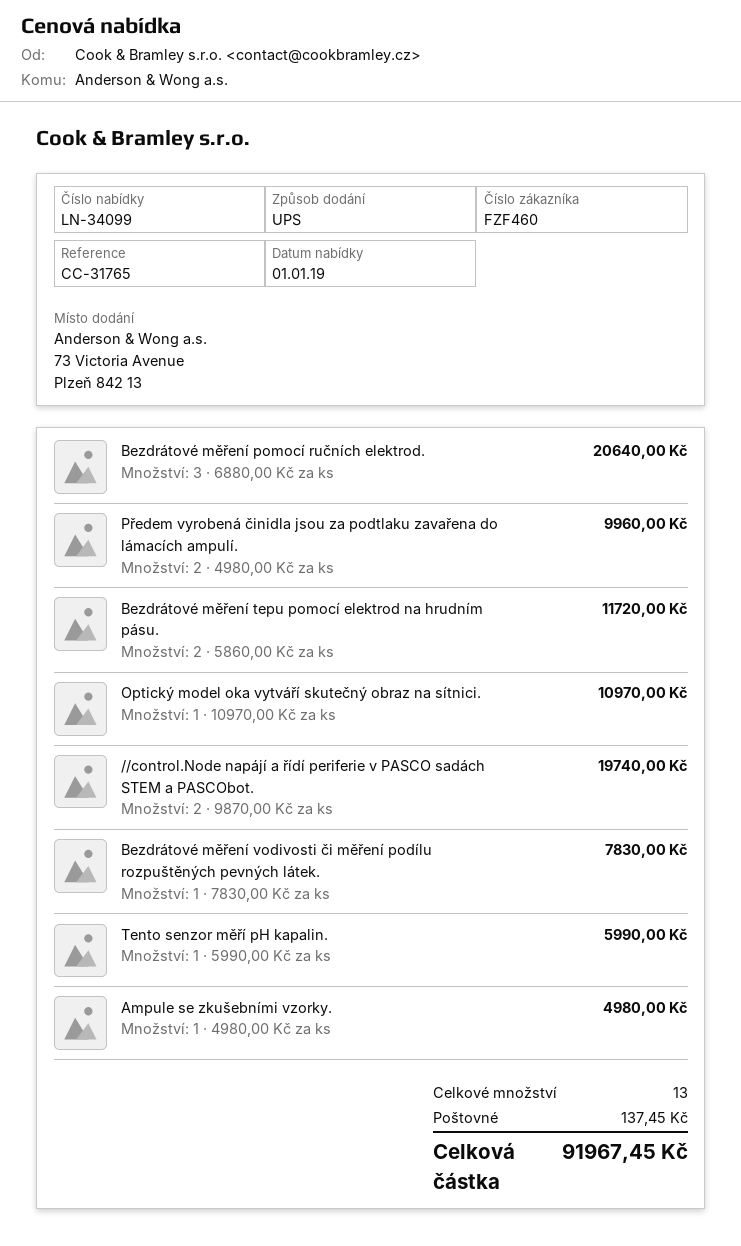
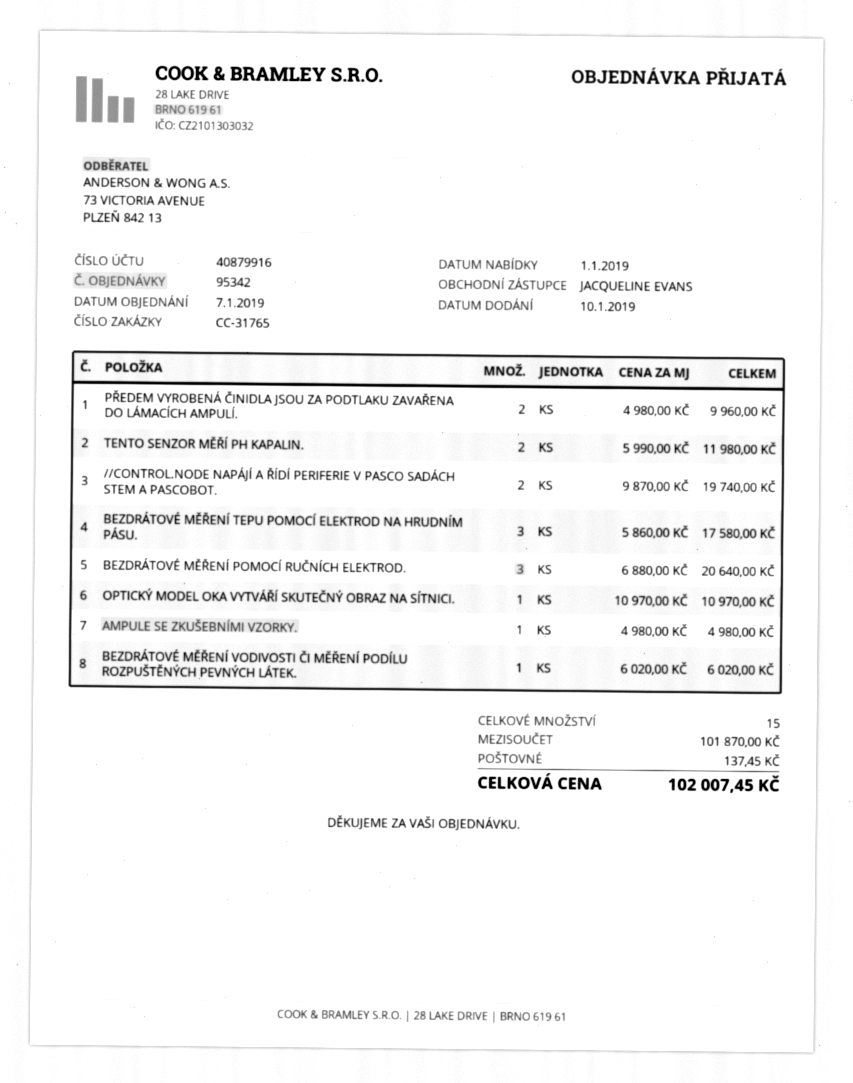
Bezdrátové měření tepu pomocí elektrod na hrudním pásu.: 2 x 5860.00 = 11720.00 -> 3 x 5860.00 = 17580.00
Bezdrátové měření vodivosti či měření podílu rozpuštěných pevných látek.: 1 x 7830.00 = 7830.00 -> 1 x 6020.00 = 6020.00
Tento senzor měří pH kapalin.: 1 x 5990.00 = 5990.00 -> 2 x 5990.00 = 11980.00
total quantity: 13 -> 15
total: 91967.45 -> 102007.45

